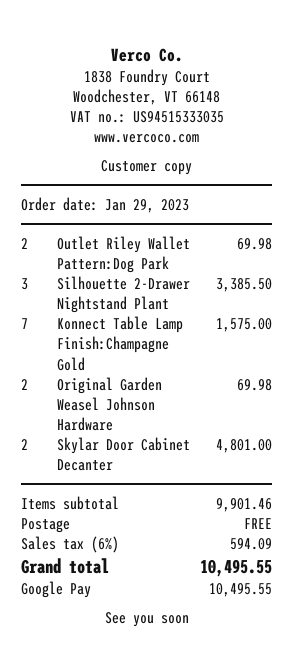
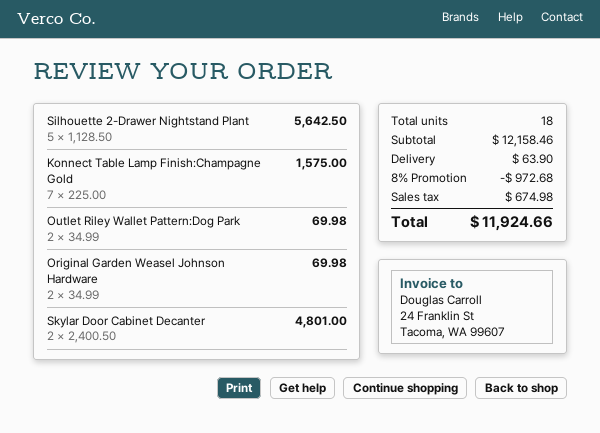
Silhouette 2-Drawer Nightstand Plant: 3 for 3385.50 -> 5 for 5642.50
subtotal: 9901.46 -> 12158.46
discount: none -> 8% = 972.68
shipping: 0.00 -> 63.90
tax: 594.09 -> 674.98
total: 10495.55 -> 11924.66

